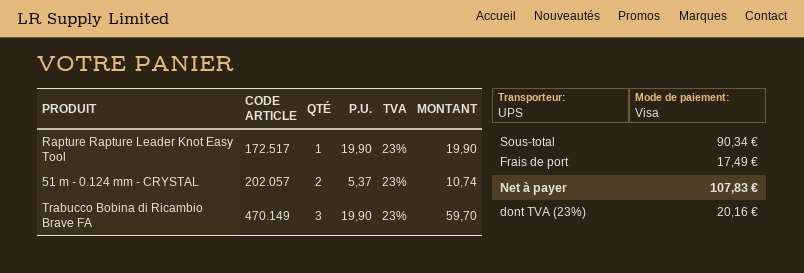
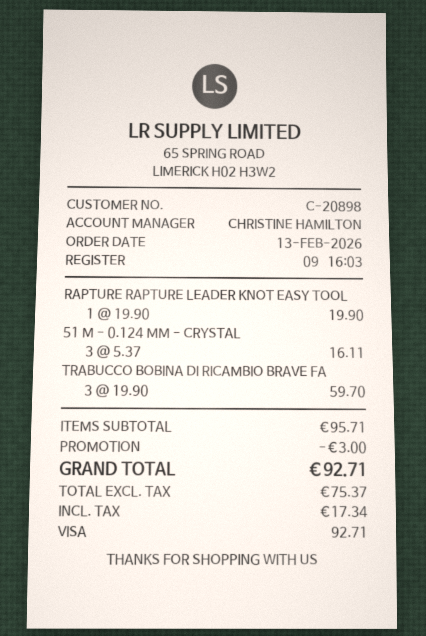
51 m - 0.124 mm - CRYSTAL: 2 x 5.37 = 10.74 -> 3 x 5.37 = 16.11
subtotal: 90.34 -> 95.71
discount: none -> 3.00
shipping: 17.49 -> none
tax: 20.16 -> 17.34
total: 107.83 -> 92.71

